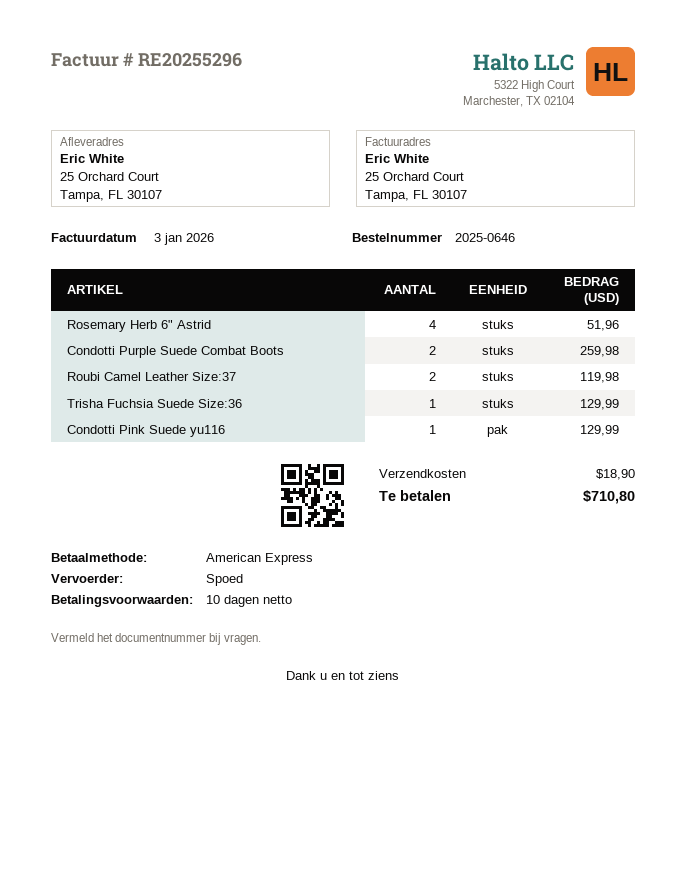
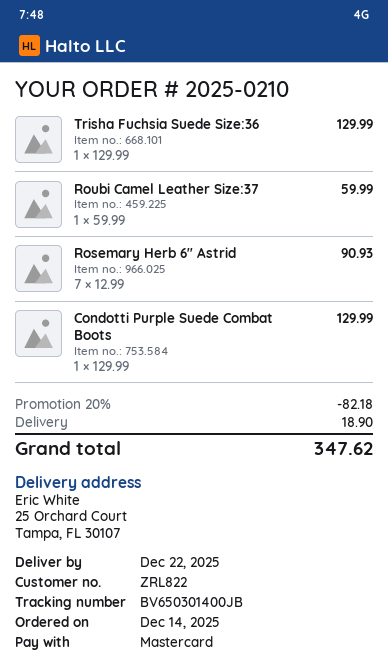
order number: 2025-0646 -> 2025-0210
payment method: American Express -> Mastercard
Rosemary Herb 6" Astrid: 4 for 51.96 -> 7 for 90.93
Condotti Purple Suede Combat Boots: 2 for 259.98 -> 1 for 129.99
Roubi Camel Leather Size:37: 2 for 119.98 -> 1 for 59.99
Condotti Pink Suede yu116: 1 for 129.99 -> none
discount: none -> 20% = 82.18
total: 710.80 -> 347.62

